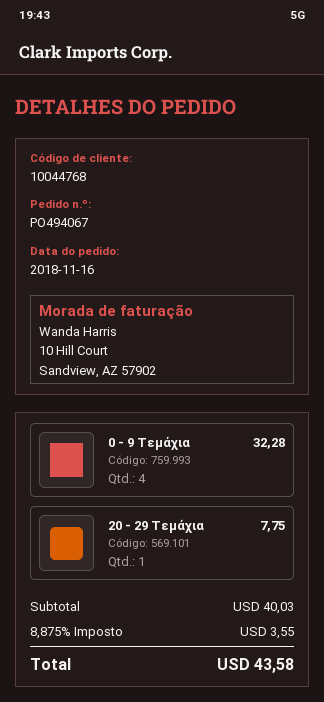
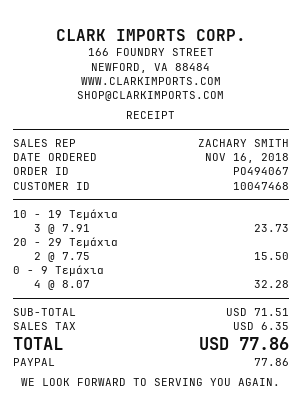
customer number: 10044768 -> 10047468
20 - 29 Τεμάχια: 1 for 7.75 -> 2 for 15.50
10 - 19 Τεμάχια: none -> 3 for 23.73
subtotal: 40.03 -> 71.51
tax: 3.55 -> 6.35
total: 43.58 -> 77.86

